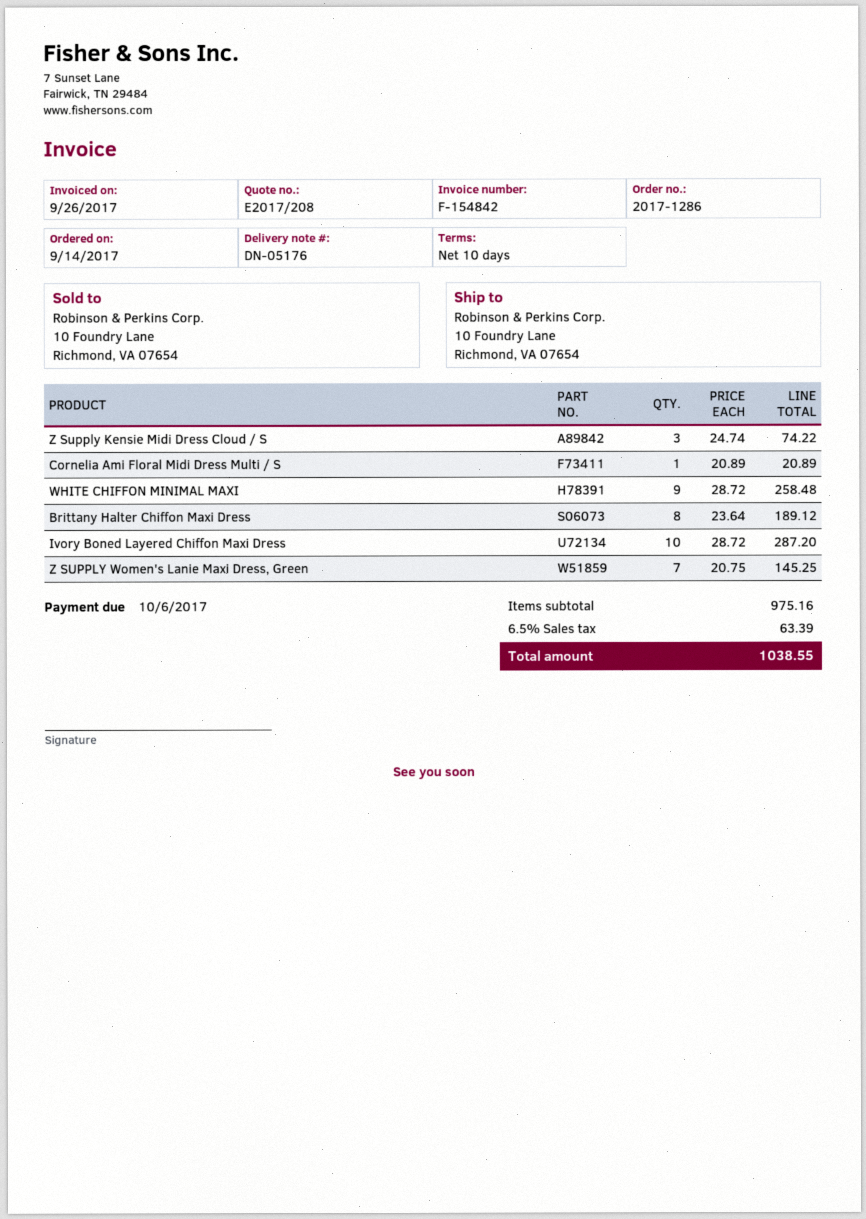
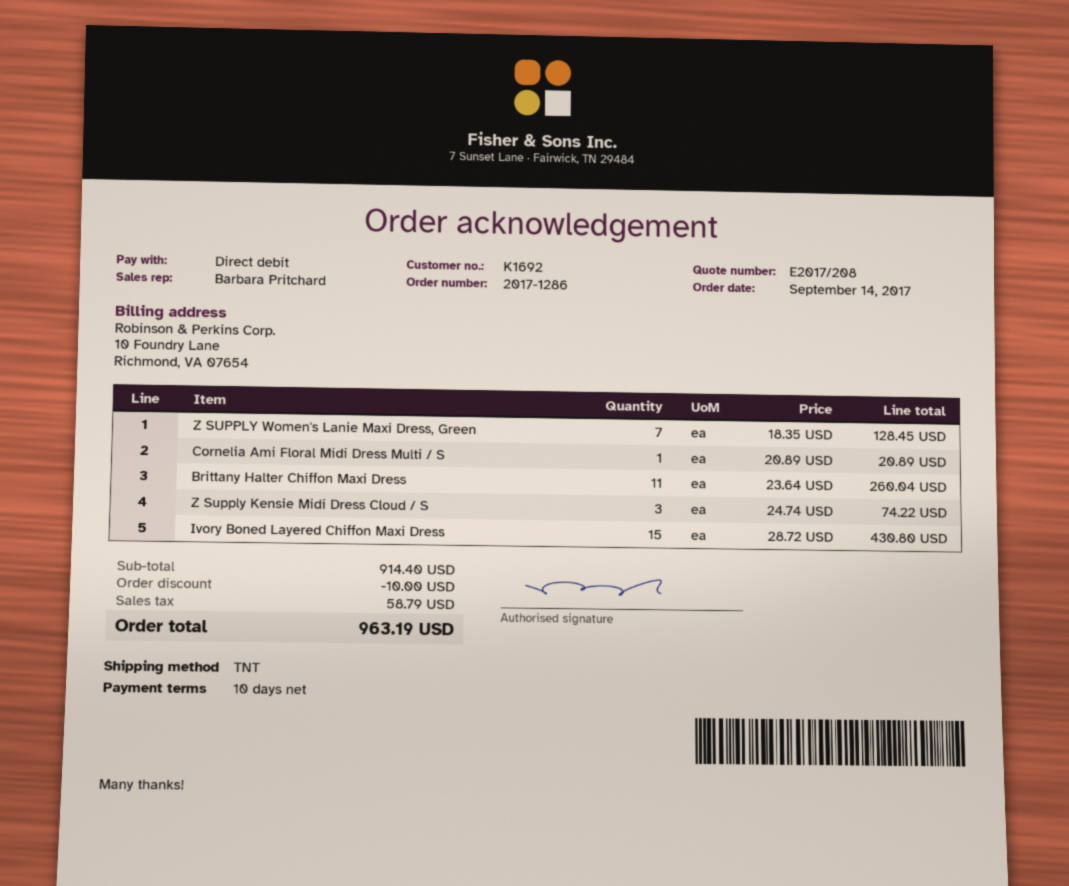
WHITE CHIFFON MINIMAL MAXI: 9 x 28.72 = 258.48 -> none
Brittany Halter Chiffon Maxi Dress: 8 x 23.64 = 189.12 -> 11 x 23.64 = 260.04
Ivory Boned Layered Chiffon Maxi Dress: 10 x 28.72 = 287.20 -> 15 x 28.72 = 430.80
Z SUPPLY Women's Lanie Maxi Dress, Green: 7 x 20.75 = 145.25 -> 7 x 18.35 = 128.45
subtotal: 975.16 -> 914.40
discount: none -> 10.00
tax: 63.39 -> 58.79
total: 1038.55 -> 963.19

